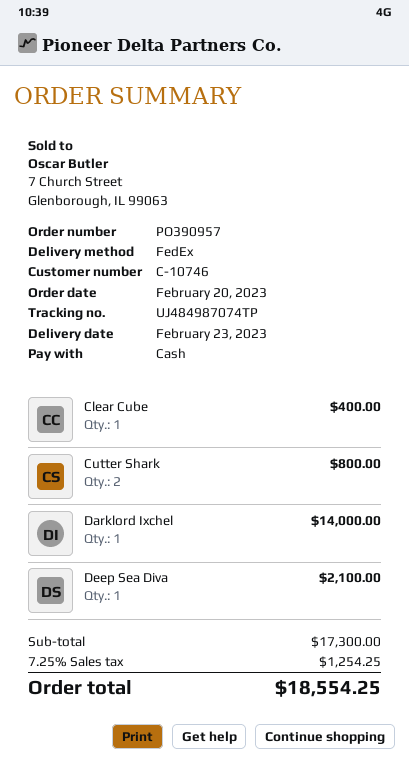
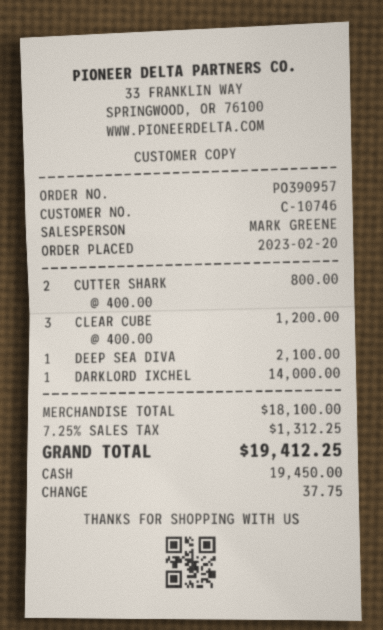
Clear Cube: 1 for 400.00 -> 3 for 1200.00
subtotal: 17300.00 -> 18100.00
tax: 7.25% = 1254.25 -> 7.25% = 1312.25
total: 18554.25 -> 19412.25

